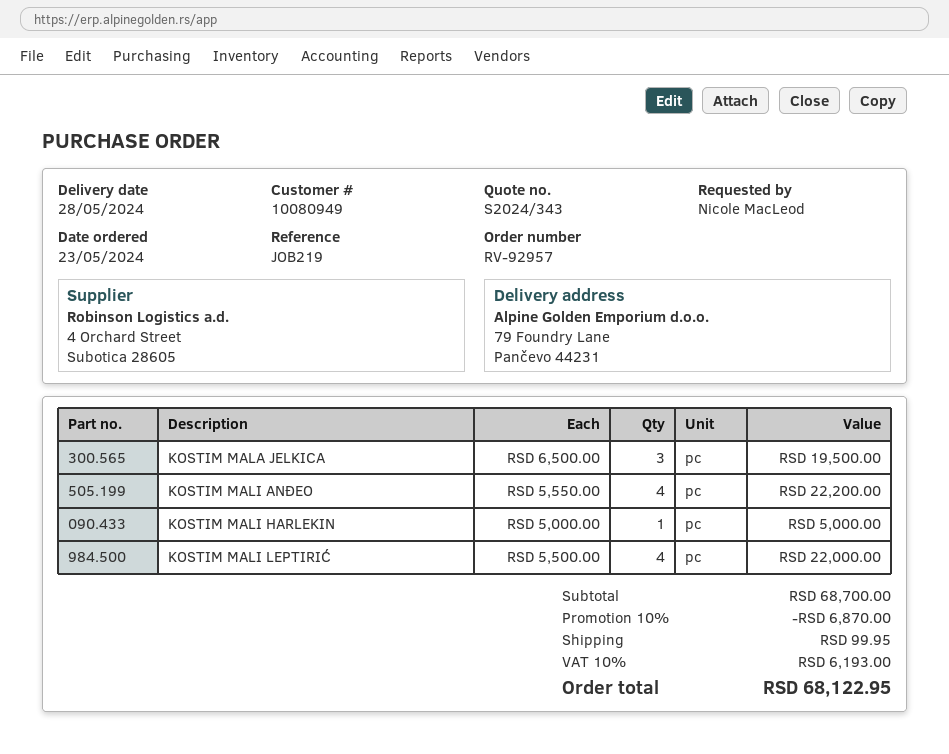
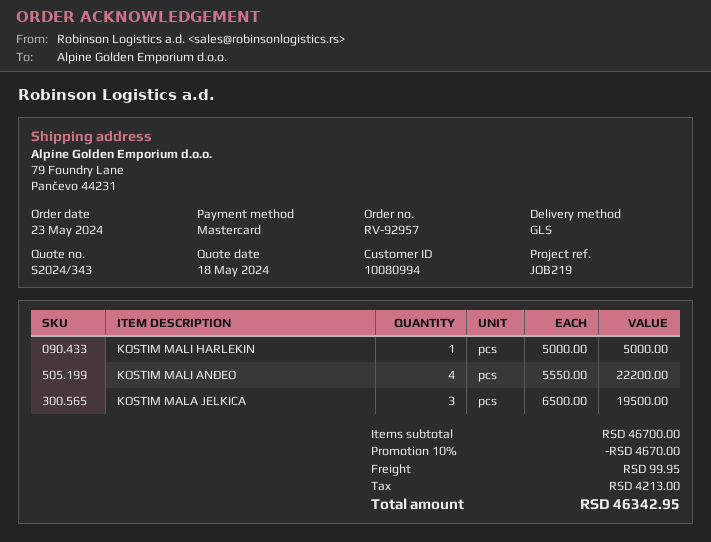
customer number: 10080949 -> 10080994
KOSTIM MALI LEPTIRIĆ: 4 x 5500.00 = 22000.00 -> none
subtotal: 68700.00 -> 46700.00
discount: 10% = 6870.00 -> 10% = 4670.00
tax: 6193.00 -> 4213.00
total: 68122.95 -> 46342.95

